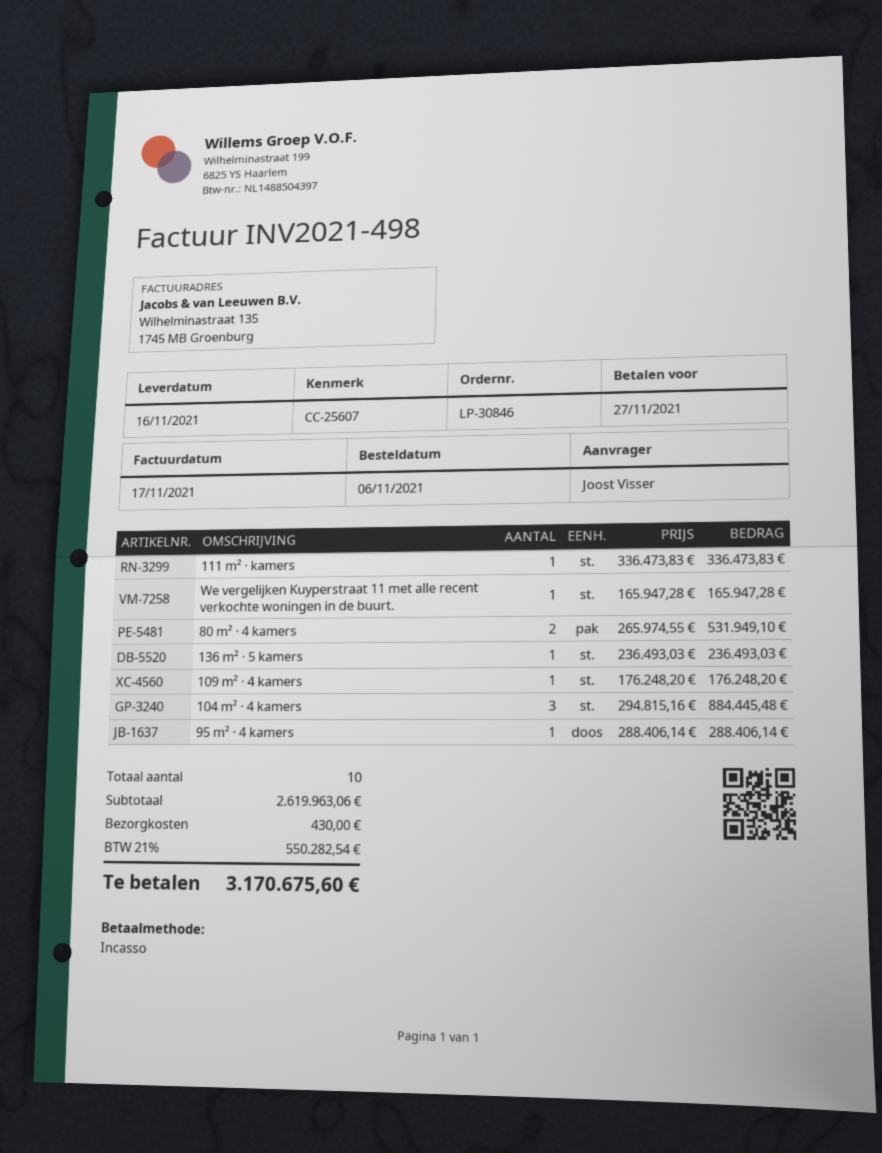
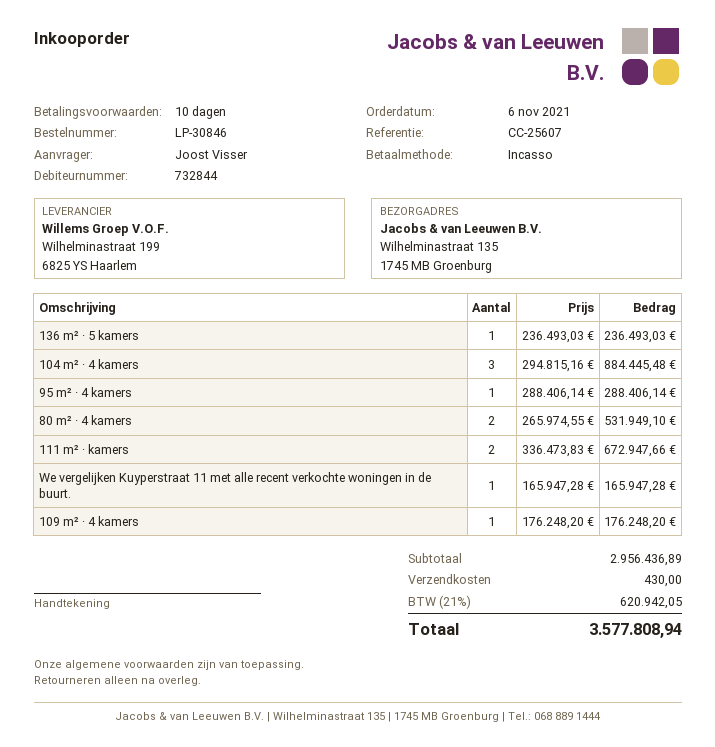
111 m² · kamers: 1 x 336473.83 = 336473.83 -> 2 x 336473.83 = 672947.66
subtotal: 2619963.06 -> 2956436.89
tax: 21% = 550282.54 -> 21% = 620942.05
total: 3170675.60 -> 3577808.94

